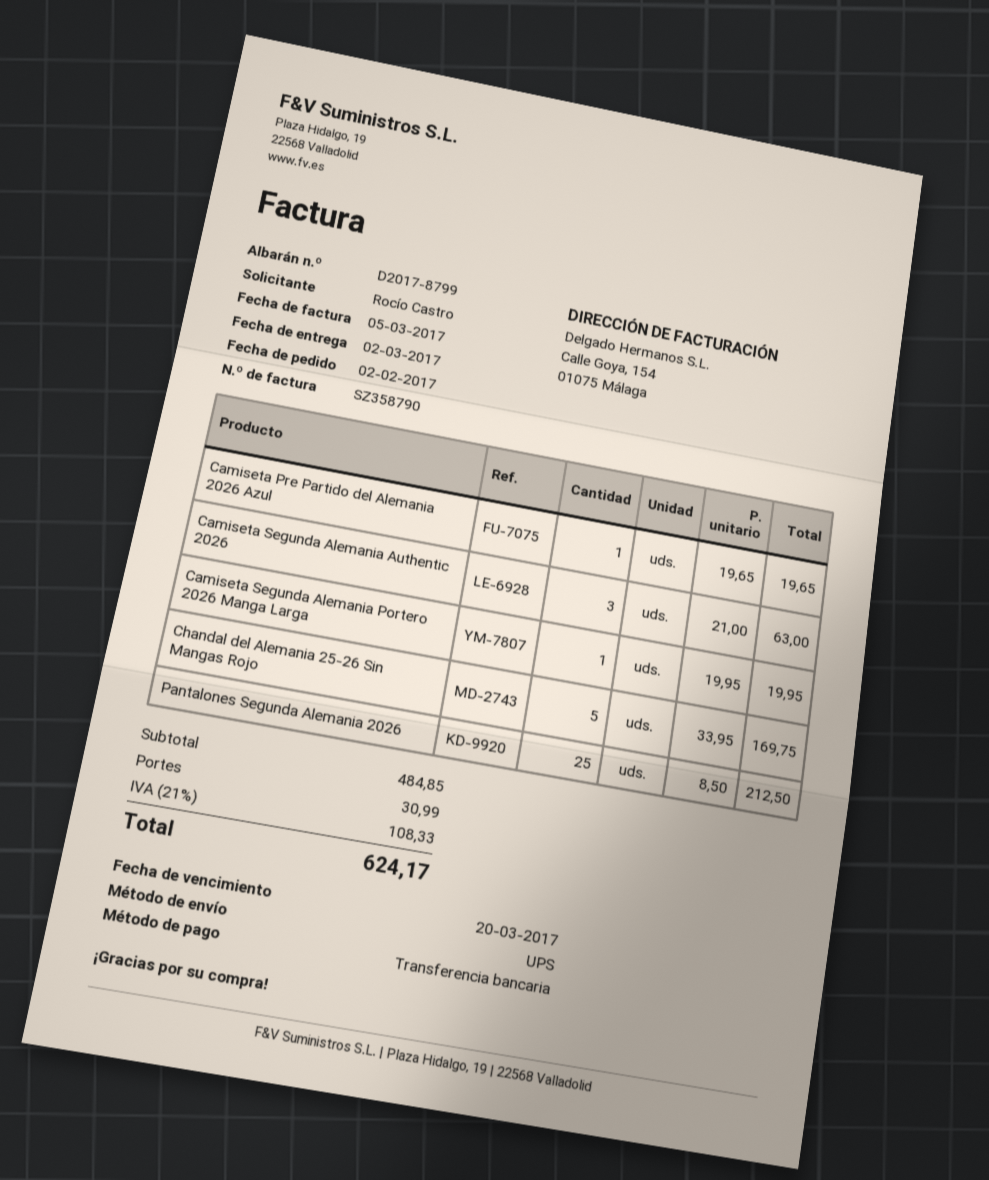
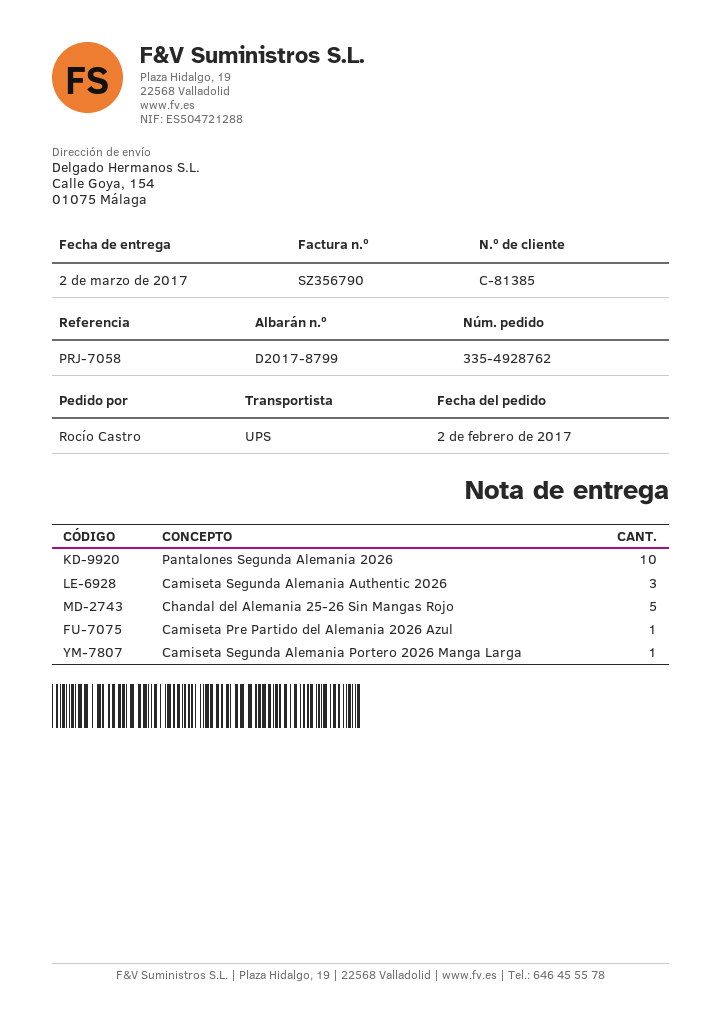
invoice number: SZ358790 -> SZ356790
Pantalones Segunda Alemania 2026: 25 -> 10

